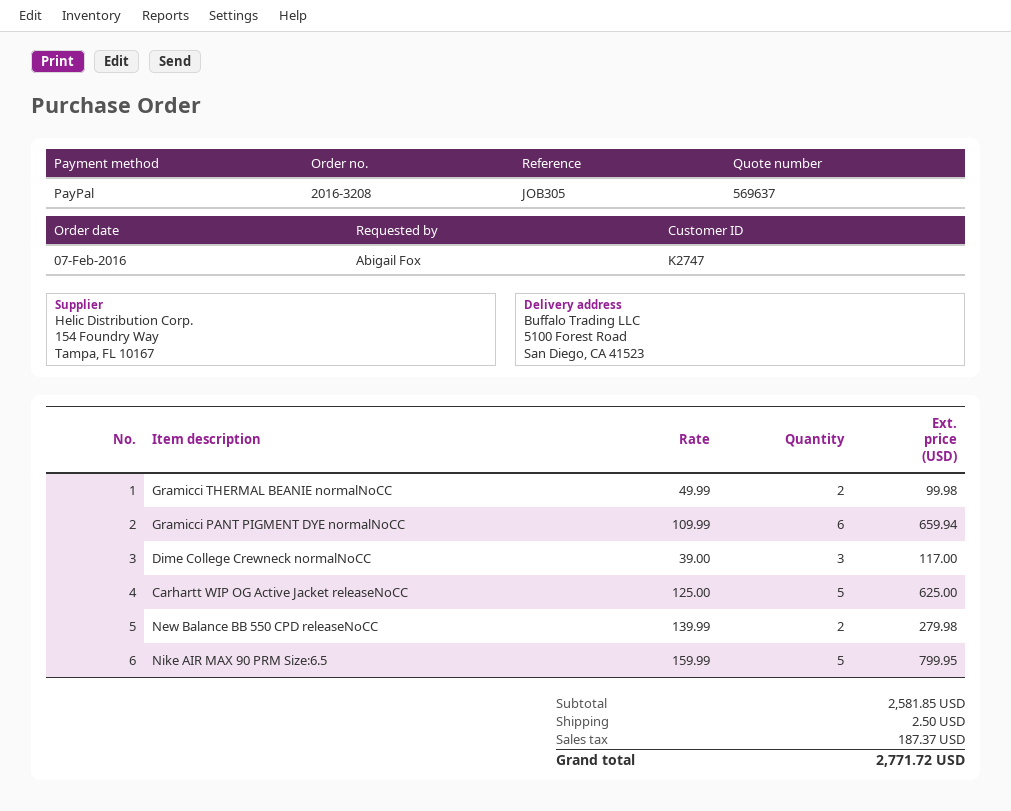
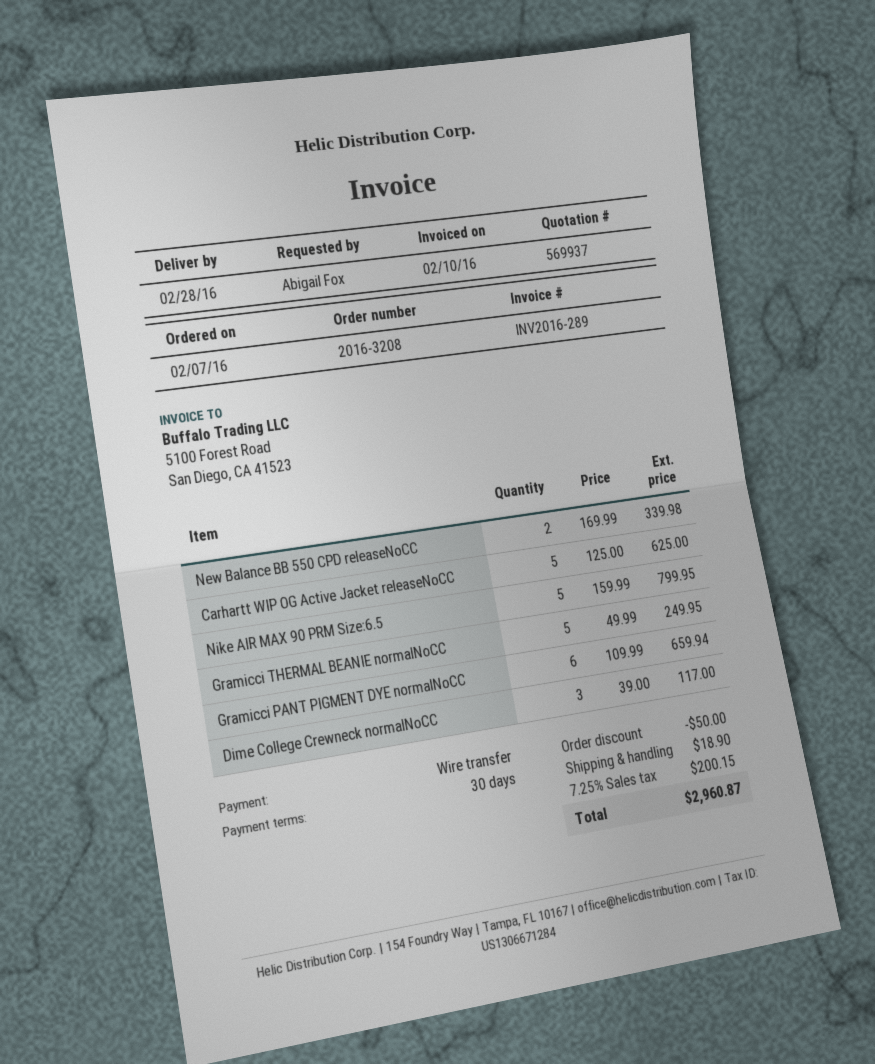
quote number: 569637 -> 569937
payment method: PayPal -> bank transfer
Gramicci THERMAL BEANIE normalNoCC: 2 x 49.99 = 99.98 -> 5 x 49.99 = 249.95
New Balance BB 550 CPD releaseNoCC: 2 x 139.99 = 279.98 -> 2 x 169.99 = 339.98
discount: none -> 50.00
shipping: 2.50 -> 18.90
tax: 187.37 -> 200.15
total: 2771.72 -> 2960.87

